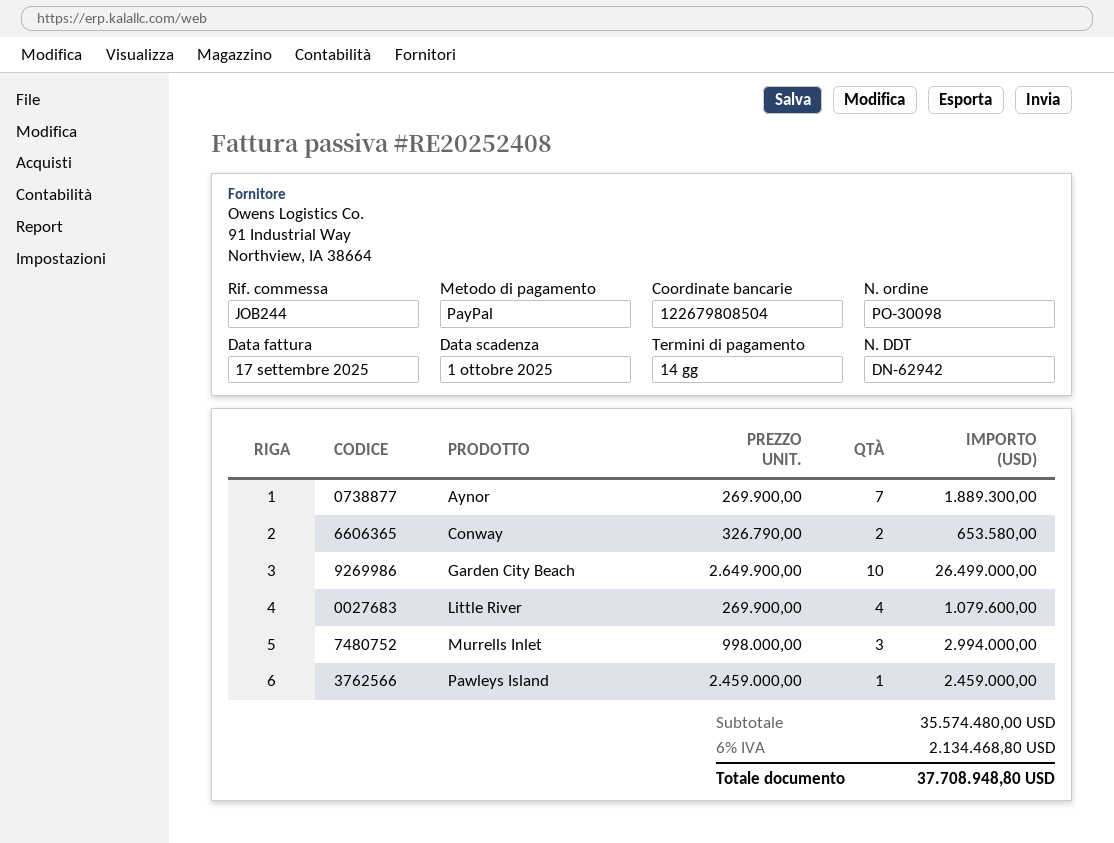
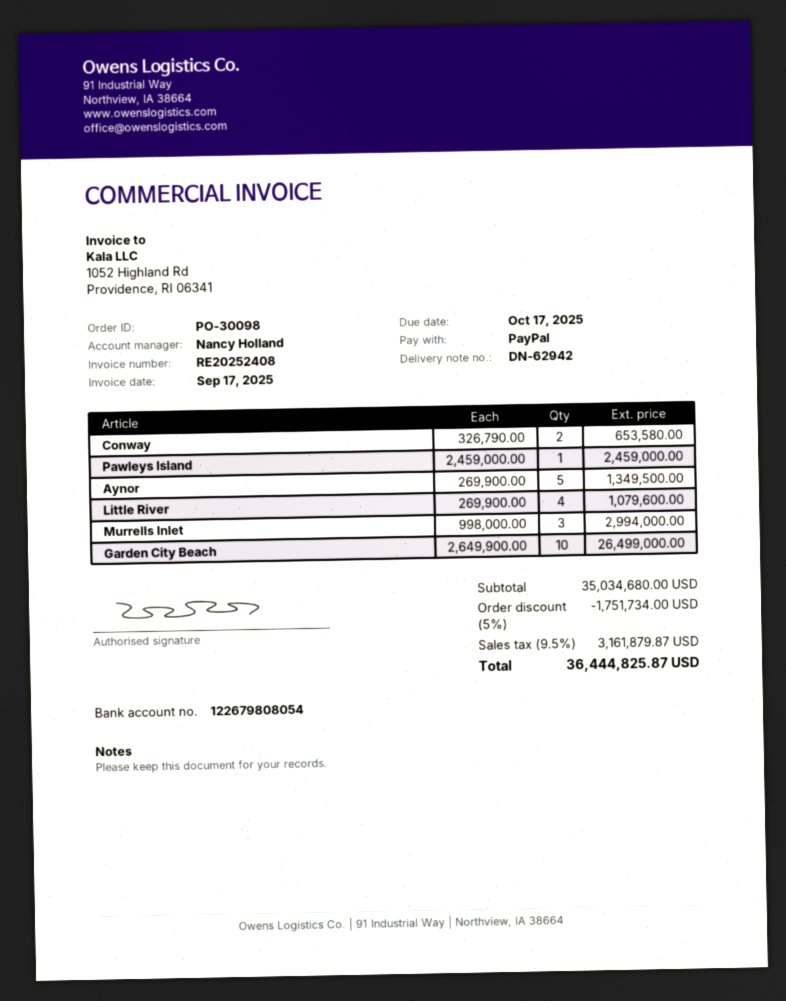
due date: 2025-10-01 -> 2025-10-17
bank account: 122679808504 -> 122679808054
Aynor: 7 x 269900.00 = 1889300.00 -> 5 x 269900.00 = 1349500.00
subtotal: 35574480.00 -> 35034680.00
discount: none -> 5% = 1751734.00
tax: 6% = 2134468.80 -> 9.5% = 3161879.87
total: 37708948.80 -> 36444825.87

